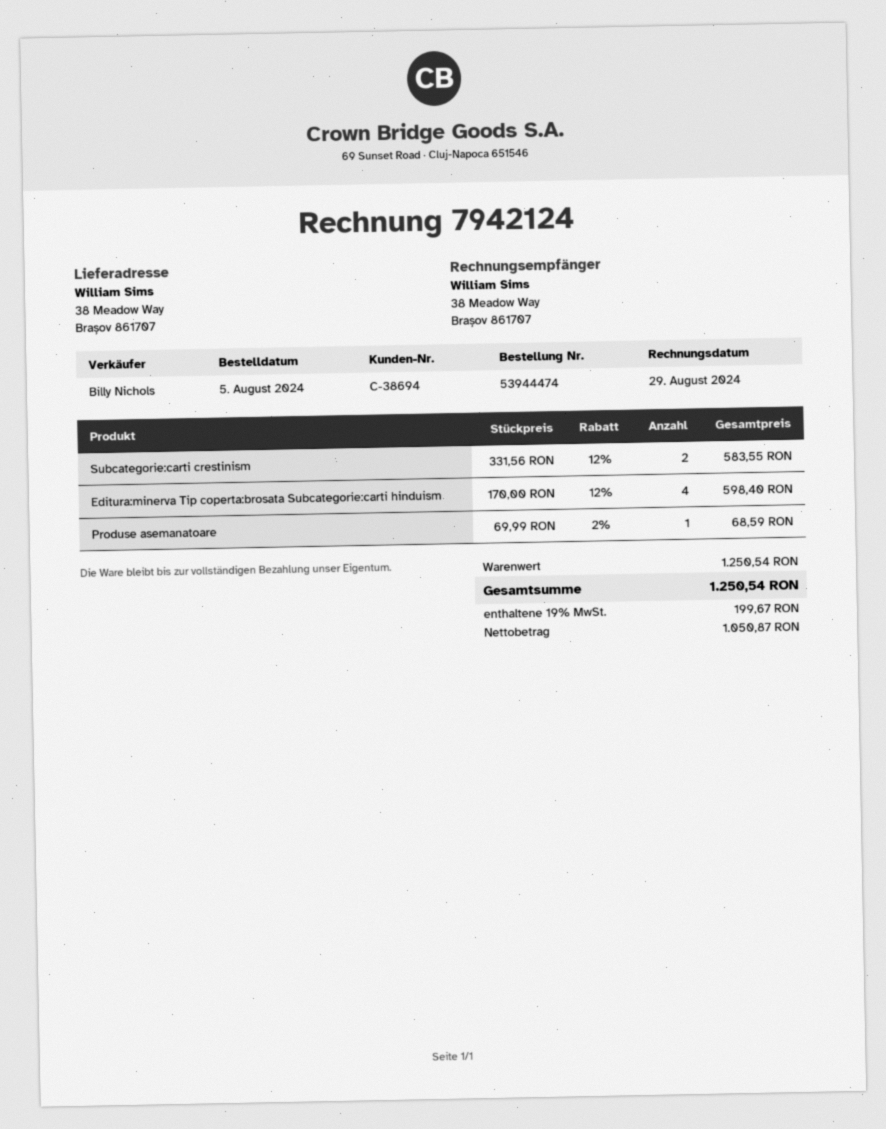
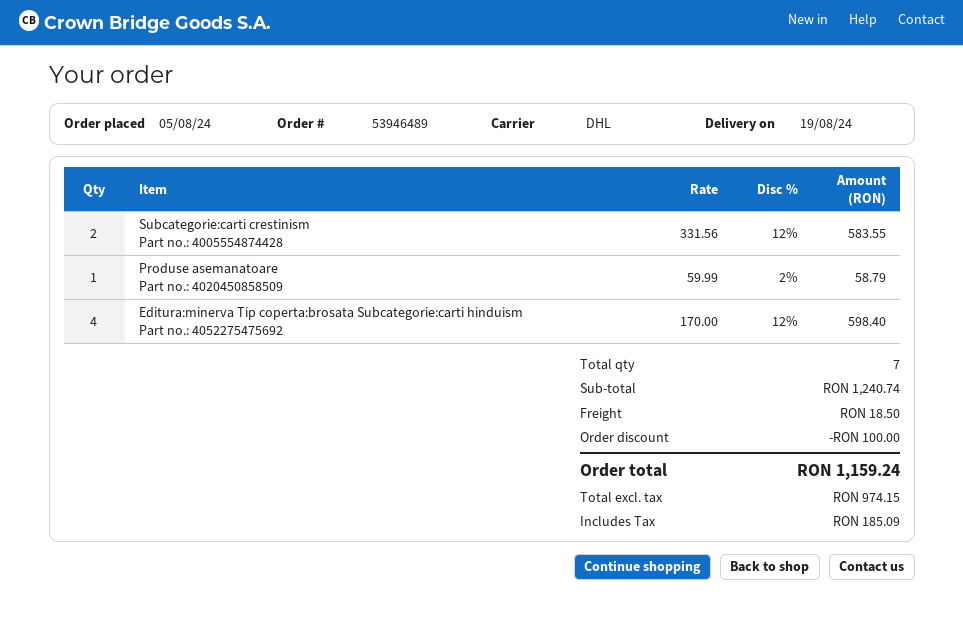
order number: 53944474 -> 53946489
Produse asemanatoare: 1 x 69.99 - 2% = 68.59 -> 1 x 59.99 - 2% = 58.79
subtotal: 1250.54 -> 1240.74
discount: none -> 100.00
shipping: none -> 18.50
net: 1050.87 -> 974.15
tax: 199.67 -> 185.09
total: 1250.54 -> 1159.24

